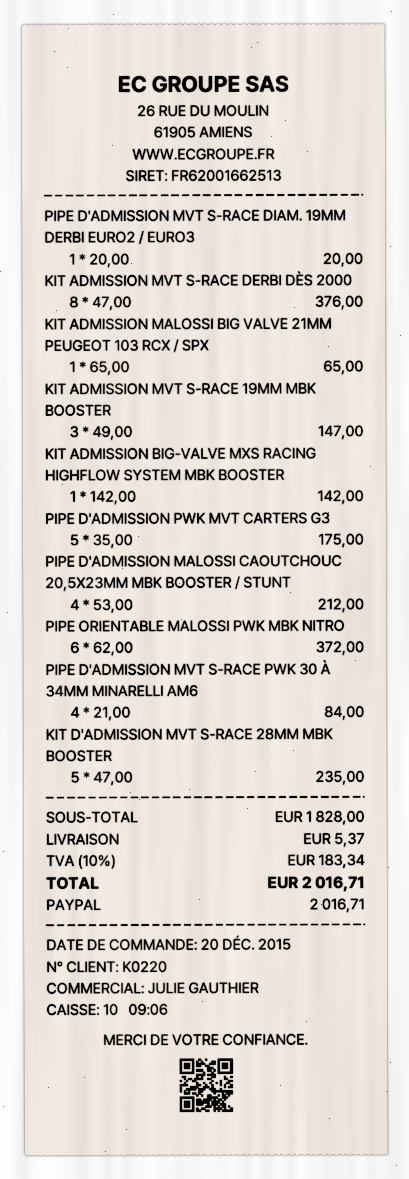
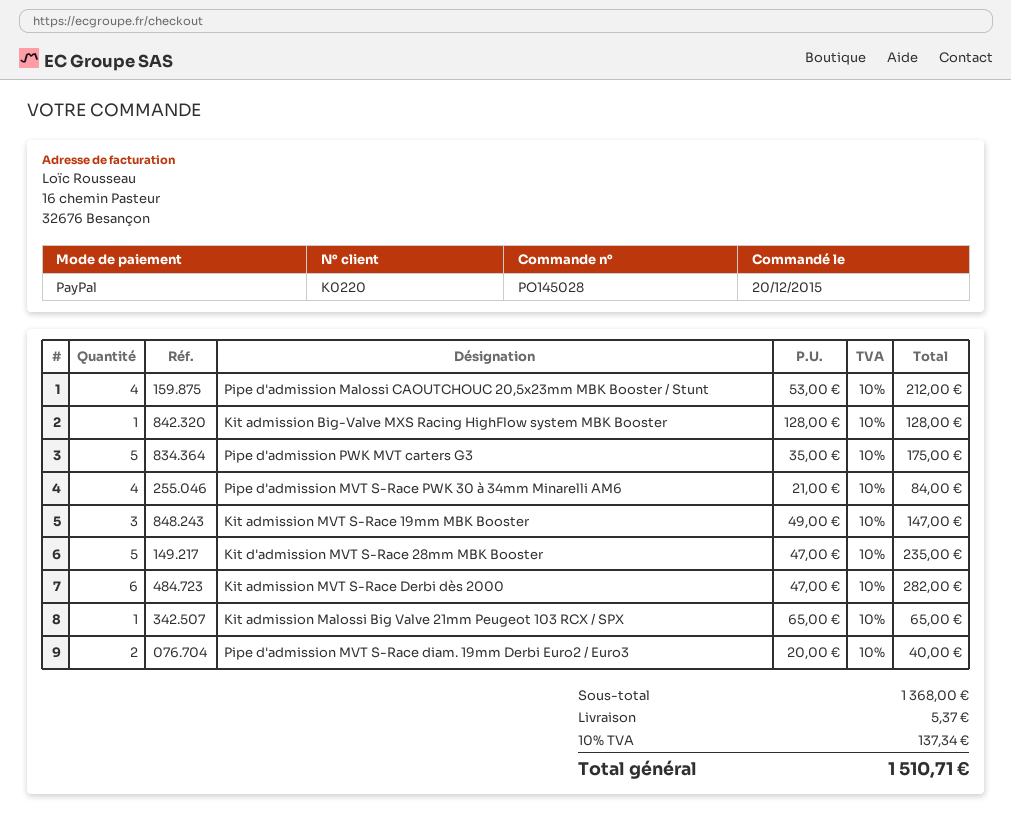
PIPE D'ADMISSION MVT S-RACE DIAM. 19MM DERBI EURO2 / EURO3: 1 x 20.00 = 20.00 -> 2 x 20.00 = 40.00
KIT ADMISSION MVT S-RACE DERBI DÈS 2000: 8 x 47.00 = 376.00 -> 6 x 47.00 = 282.00
KIT ADMISSION BIG-VALVE MXS RACING HIGHFLOW SYSTEM MBK BOOSTER: 1 x 142.00 = 142.00 -> 1 x 128.00 = 128.00
PIPE ORIENTABLE MALOSSI PWK MBK NITRO: 6 x 62.00 = 372.00 -> none
subtotal: 1828.00 -> 1368.00
tax: 10% = 183.34 -> 10% = 137.34
total: 2016.71 -> 1510.71

